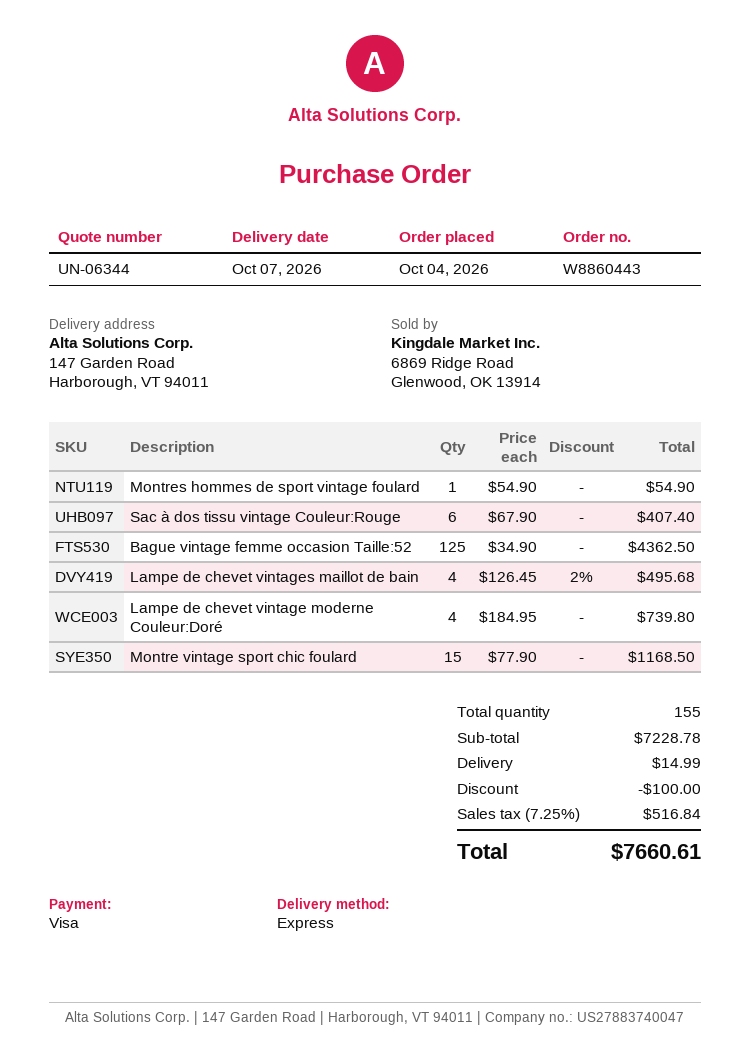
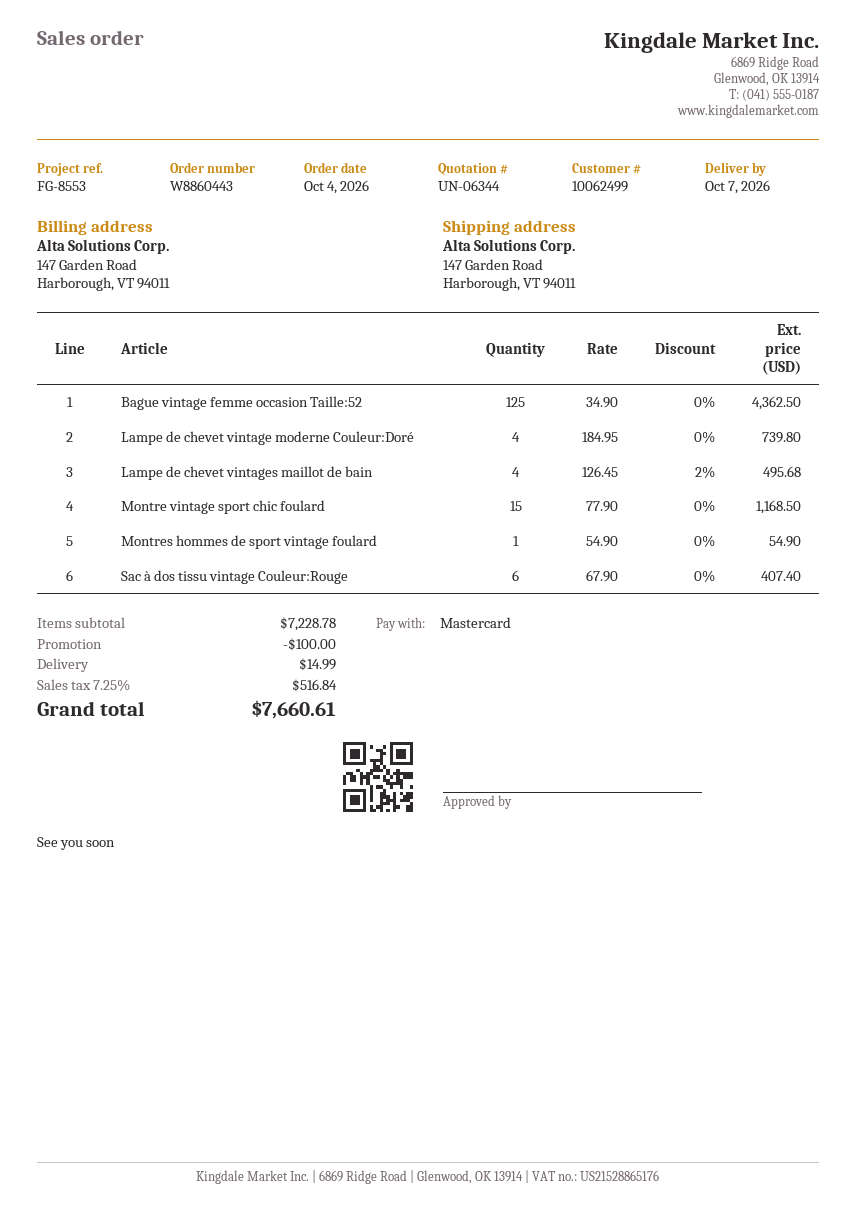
payment method: Visa -> Mastercard

